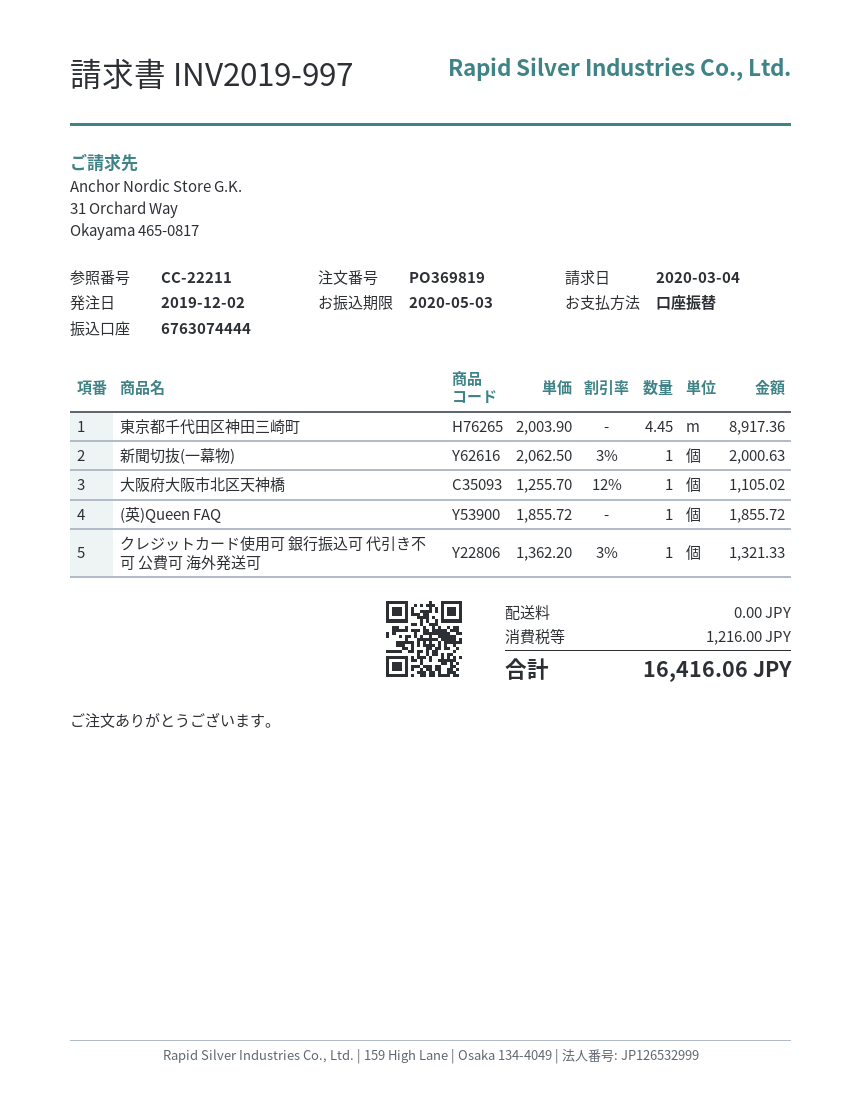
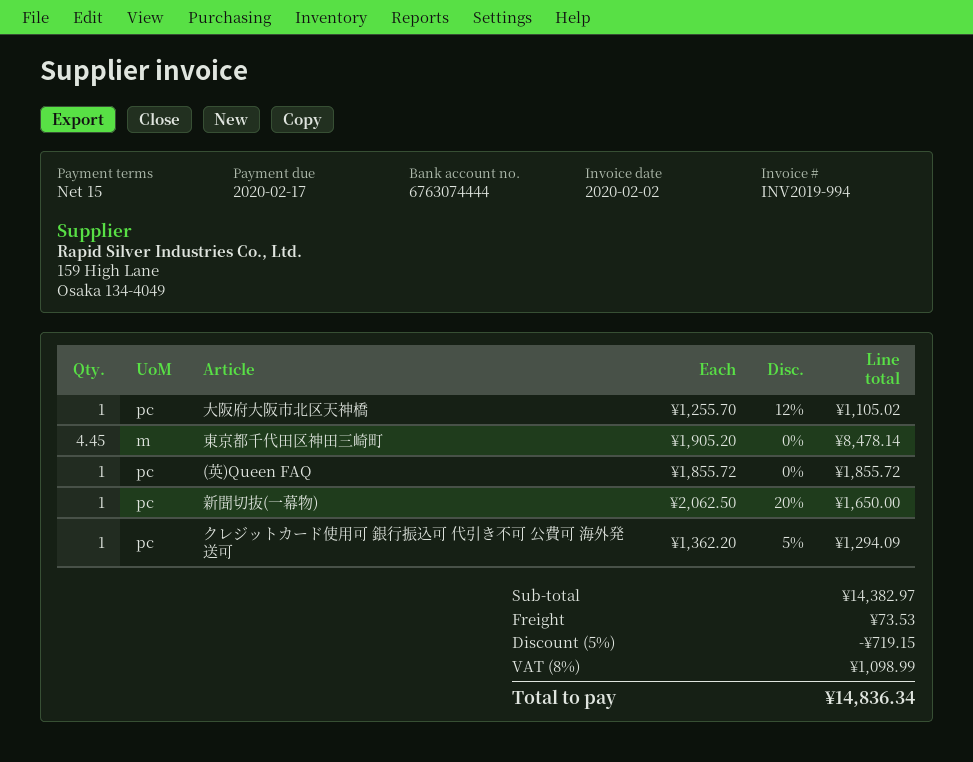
invoice number: INV2019-997 -> INV2019-994
invoice date: 2020-03-04 -> 2020-02-02
due date: 2020-05-03 -> 2020-02-17
東京都千代田区神田三崎町: 4.45 x 2003.90 = 8917.36 -> 4.45 x 1905.20 = 8478.14
新聞切抜(一幕物): 1 x 2062.50 - 3% = 2000.63 -> 1 x 2062.50 - 20% = 1650.00
クレジットカード使用可 銀行振込可 代引き不可 公費可 海外発送可: 1 x 1362.20 - 3% = 1321.33 -> 1 x 1362.20 - 5% = 1294.09
discount: none -> 5% = 719.15
shipping: 0.00 -> 73.53
tax: 1216.00 -> 1098.99
total: 16416.06 -> 14836.34

